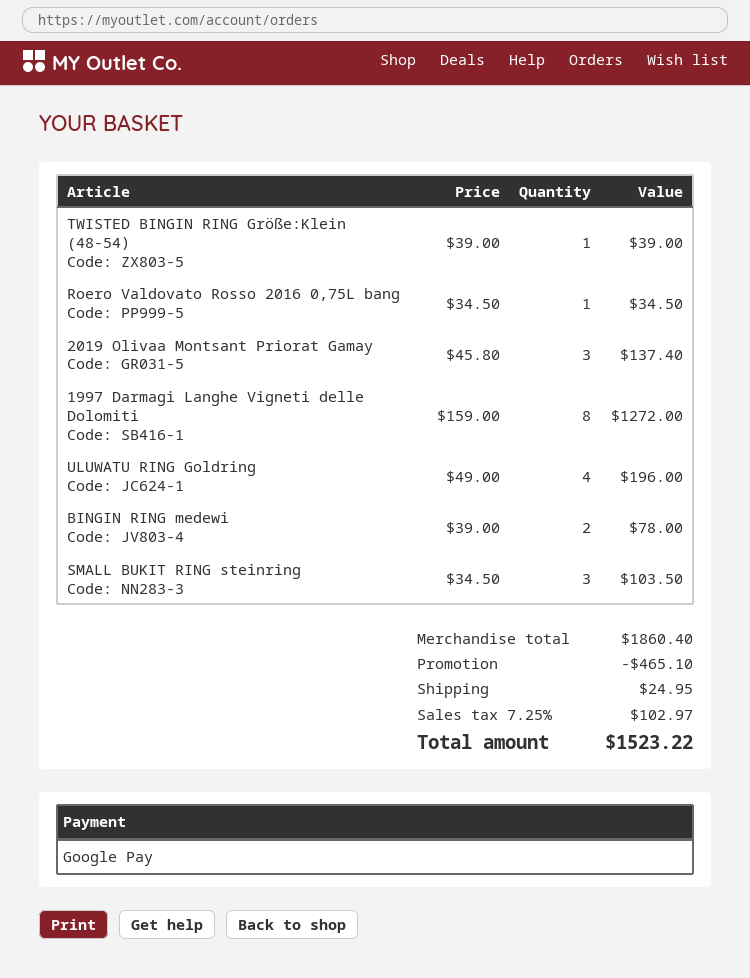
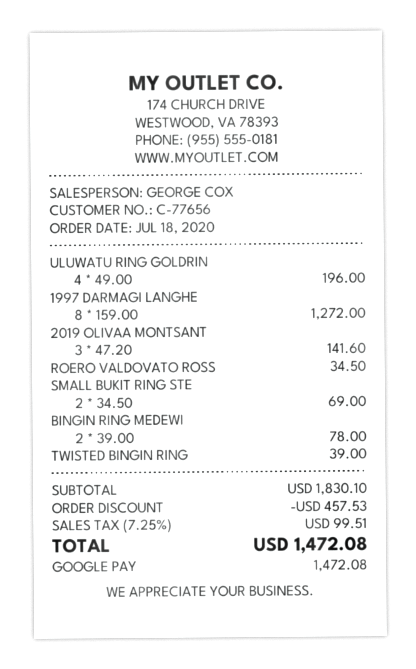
2019 Olivaa Montsant Priorat Gamay: 3 x 45.80 = 137.40 -> 3 x 47.20 = 141.60
SMALL BUKIT RING steinring: 3 x 34.50 = 103.50 -> 2 x 34.50 = 69.00
subtotal: 1860.40 -> 1830.10
discount: 465.10 -> 457.53
shipping: 24.95 -> none
tax: 7.25% = 102.97 -> 7.25% = 99.51
total: 1523.22 -> 1472.08

